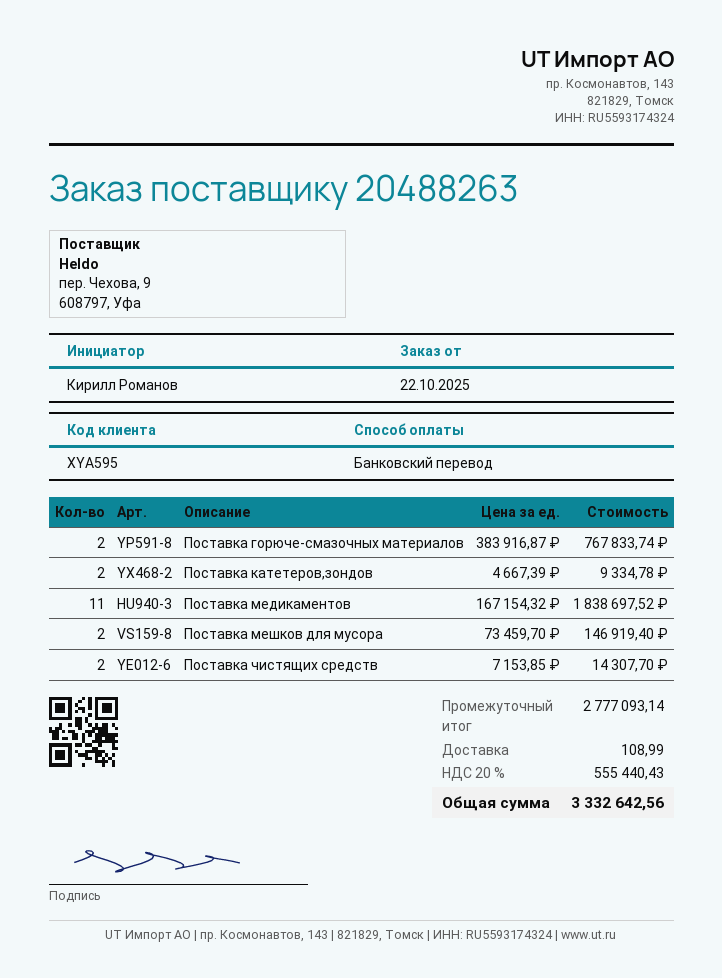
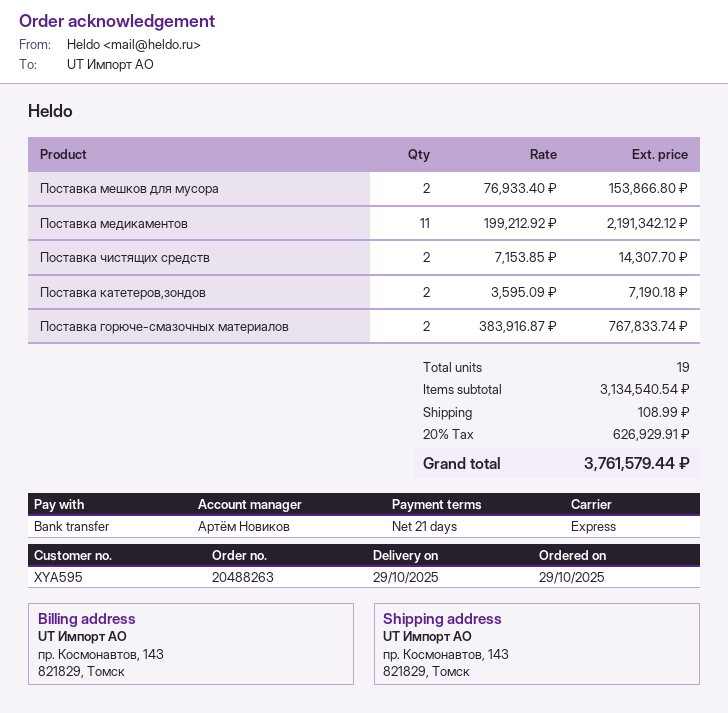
order date: 2025-10-22 -> 2025-10-29
Поставка катетеров,зондов: 2 x 4667.39 = 9334.78 -> 2 x 3595.09 = 7190.18
Поставка медикаментов: 11 x 167154.32 = 1838697.52 -> 11 x 199212.92 = 2191342.12
Поставка мешков для мусора: 2 x 73459.70 = 146919.40 -> 2 x 76933.40 = 153866.80
subtotal: 2777093.14 -> 3134540.54
tax: 20% = 555440.43 -> 20% = 626929.91
total: 3332642.56 -> 3761579.44

